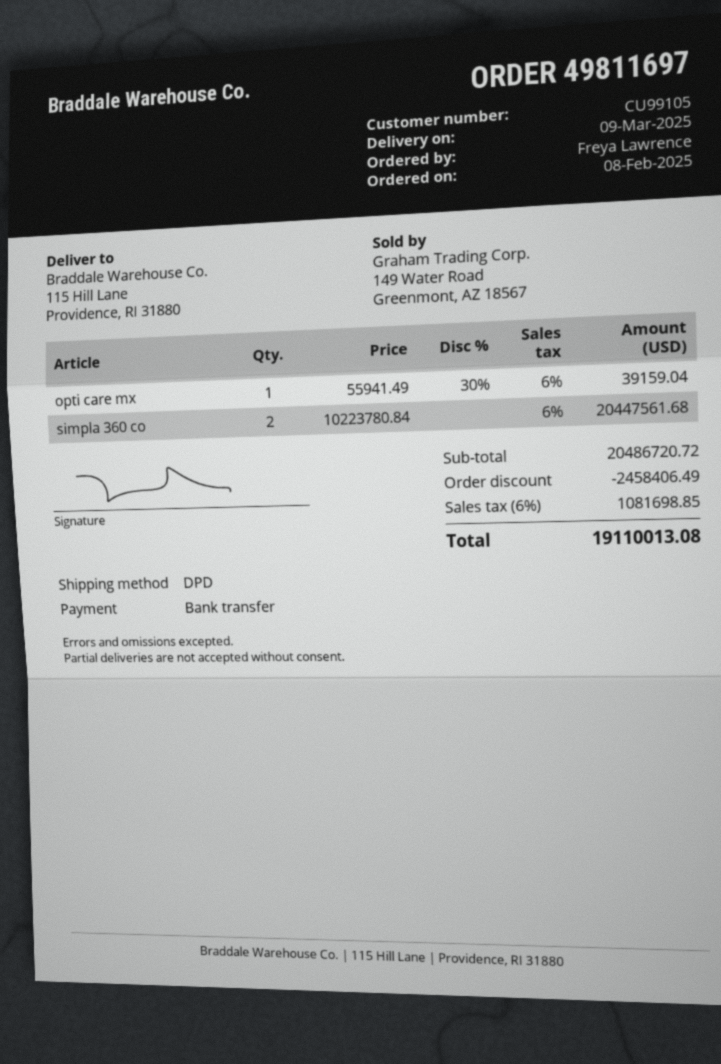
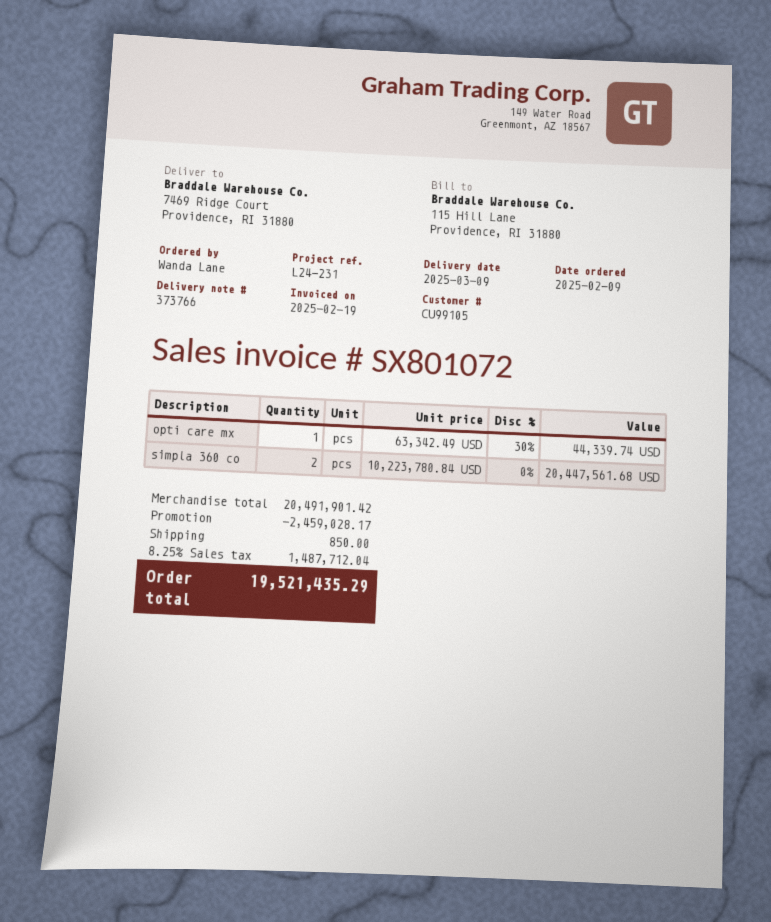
order date: 2025-02-08 -> 2025-02-09
ordered by: Freya Lawrence -> Wanda Lane
ship to: 115 Hill Lane, Providence, RI 31880 -> 7469 Ridge Court, Providence, RI 31880
opti care mx: 1 x 55941.49 - 30% = 39159.04 -> 1 x 63342.49 - 30% = 44339.74
subtotal: 20486720.72 -> 20491901.42
discount: 2458406.49 -> 2459028.17
shipping: none -> 850.00
tax: 6% = 1081698.85 -> 8.25% = 1487712.04
total: 19110013.08 -> 19521435.29

